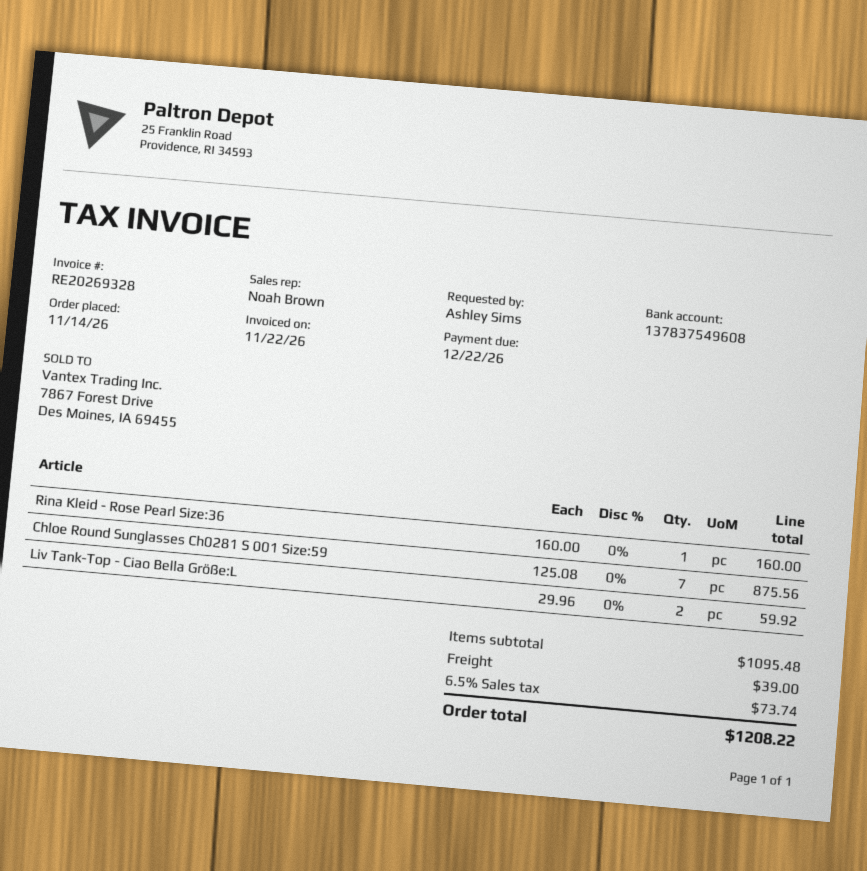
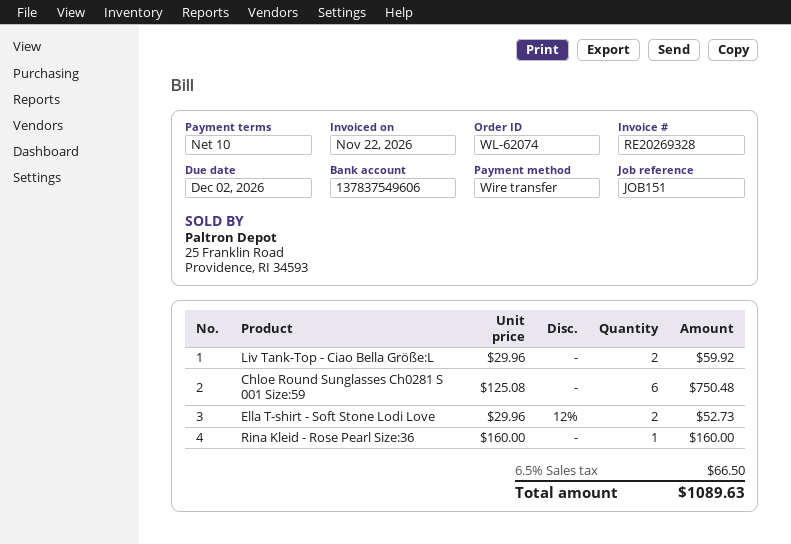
due date: 2026-12-22 -> 2026-12-02
bank account: 137837549608 -> 137837549606
Chloe Round Sunglasses Ch0281 S 001 Size:59: 7 x 125.08 = 875.56 -> 6 x 125.08 = 750.48
Ella T-shirt - Soft Stone Lodi Love: none -> 2 x 29.96 - 12% = 52.73
shipping: 39.00 -> none
tax: 6.5% = 73.74 -> 6.5% = 66.50
total: 1208.22 -> 1089.63

